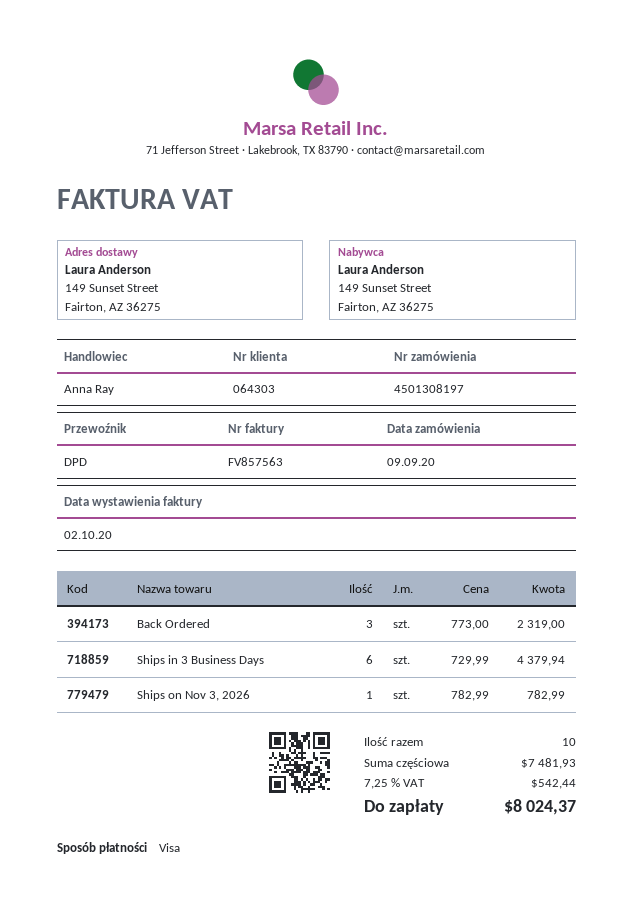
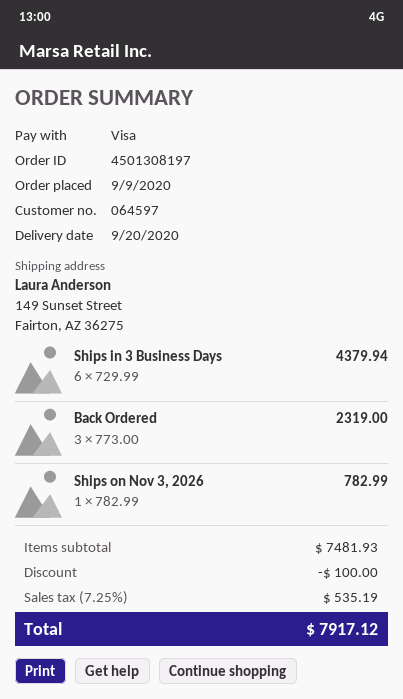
customer number: 064303 -> 064597
discount: none -> 100.00
tax: 7.25% = 542.44 -> 7.25% = 535.19
total: 8024.37 -> 7917.12

